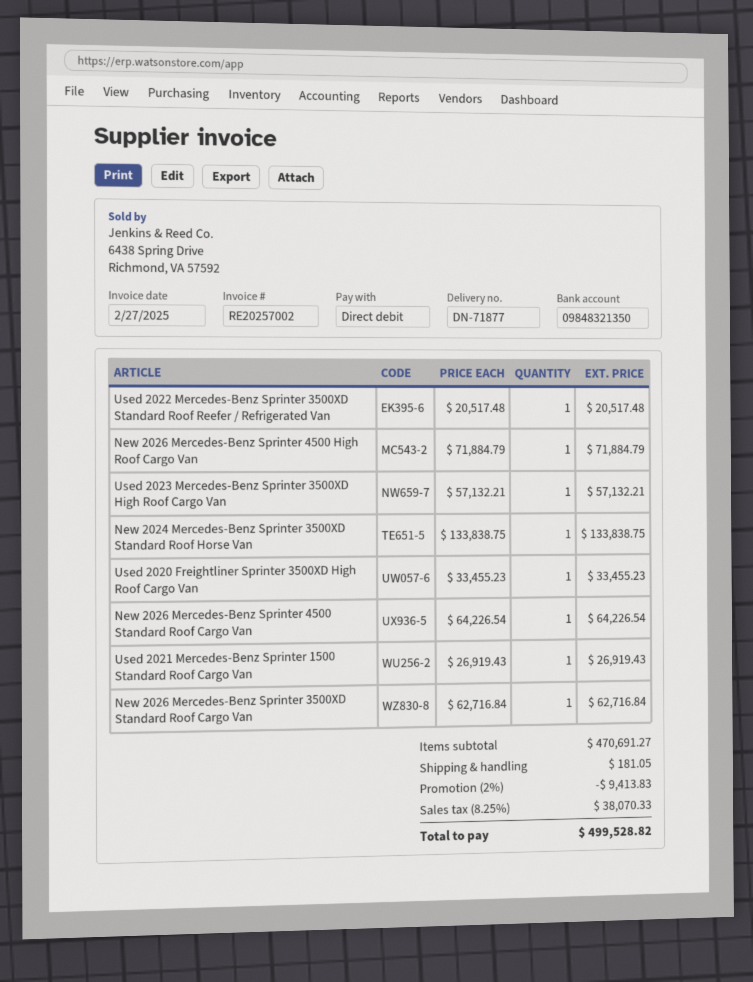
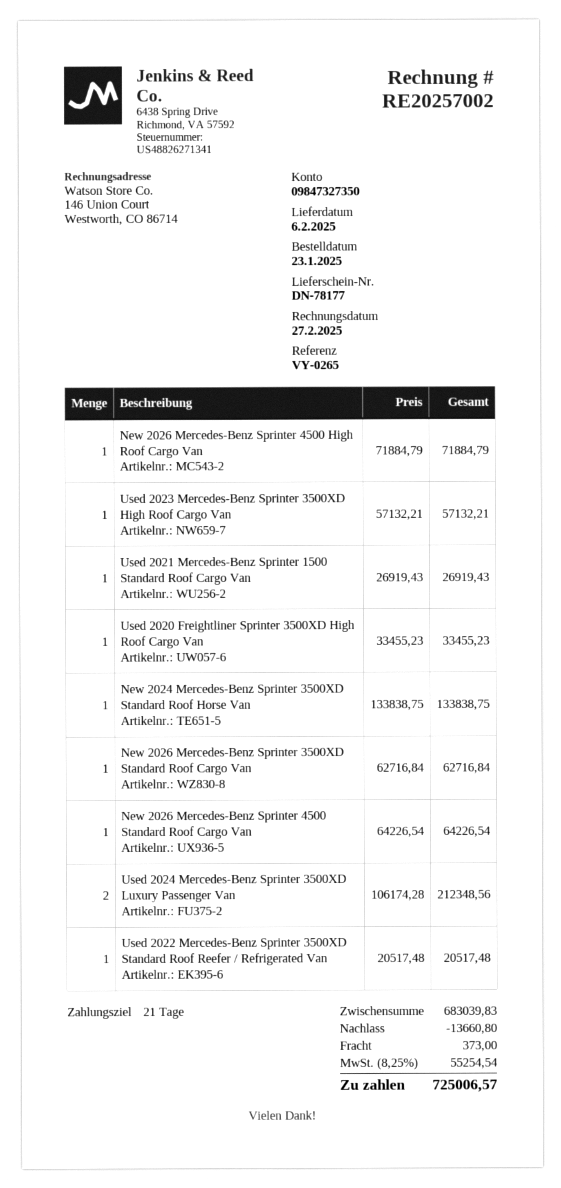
delivery note number: DN-71877 -> DN-78177
bank account: 09848321350 -> 09847327350
Used 2024 Mercedes-Benz Sprinter 3500XD Luxury Passenger Van: none -> 2 x 106174.28 = 212348.56
subtotal: 470691.27 -> 683039.83
discount: 9413.83 -> 13660.80
shipping: 181.05 -> 373.00
tax: 8.25% = 38070.33 -> 8.25% = 55254.54
total: 499528.82 -> 725006.57

